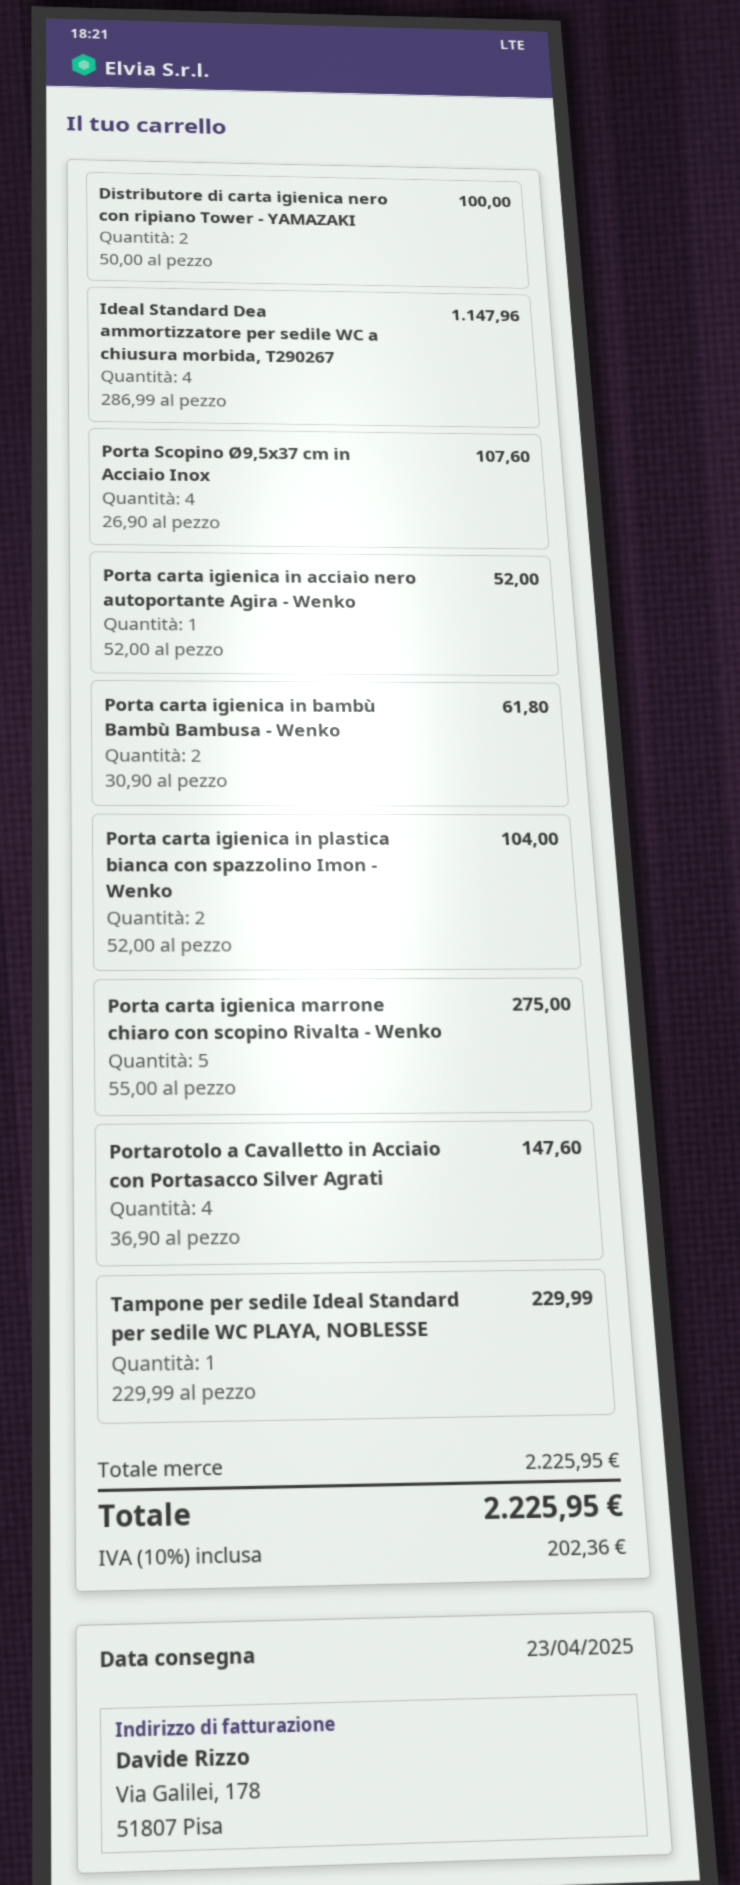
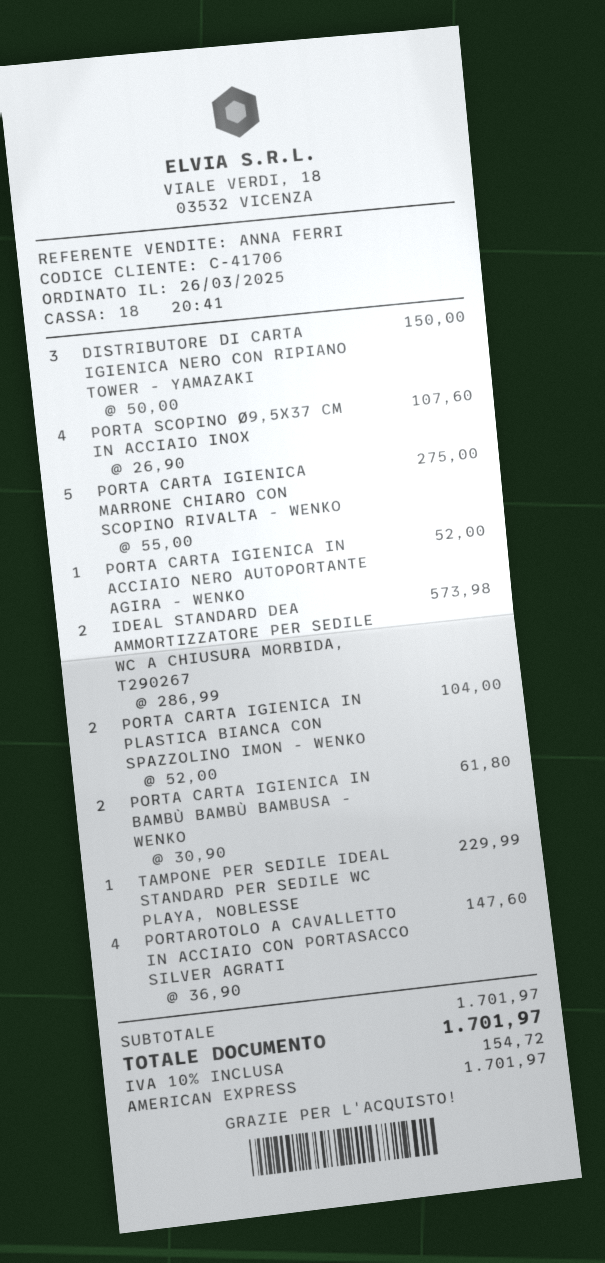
Distributore di carta igienica nero con ripiano Tower - YAMAZAKI: 2 x 50.00 = 100.00 -> 3 x 50.00 = 150.00
Ideal Standard Dea ammortizzatore per sedile WC a chiusura morbida, T290267: 4 x 286.99 = 1147.96 -> 2 x 286.99 = 573.98
subtotal: 2225.95 -> 1701.97
tax: 10% = 202.36 -> 10% = 154.72
total: 2225.95 -> 1701.97

